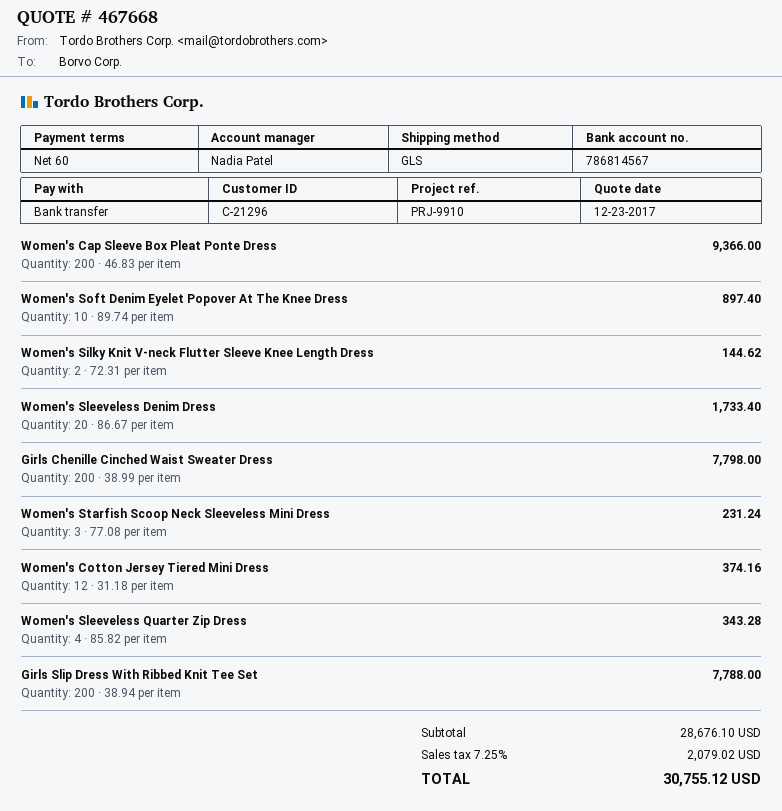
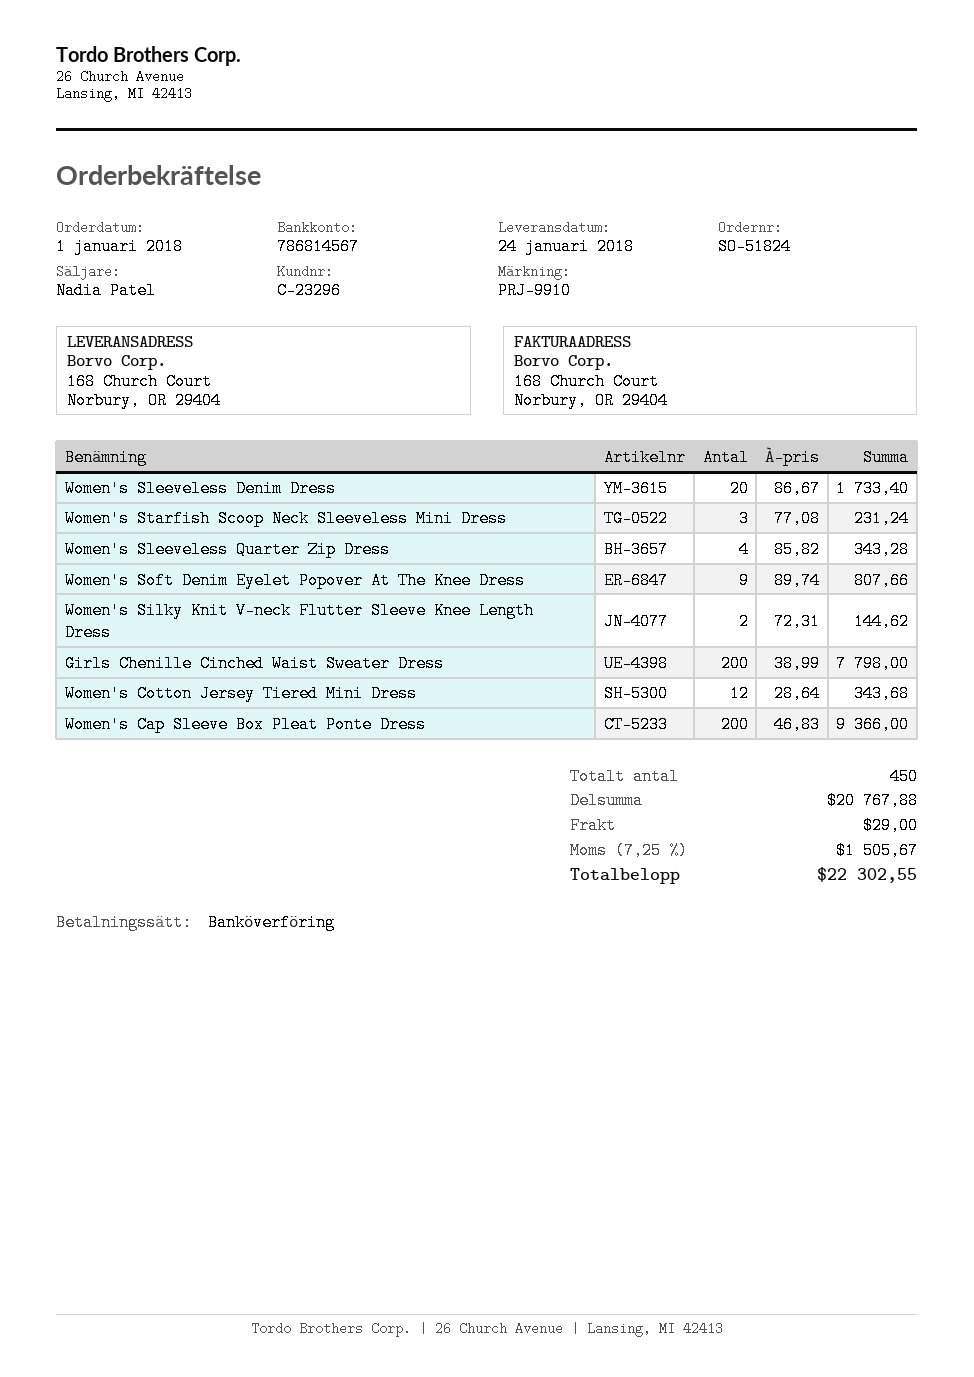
customer number: C-21296 -> C-23296
Women's Soft Denim Eyelet Popover At The Knee Dress: 10 x 89.74 = 897.40 -> 9 x 89.74 = 807.66
Women's Cotton Jersey Tiered Mini Dress: 12 x 31.18 = 374.16 -> 12 x 28.64 = 343.68
Girls Slip Dress With Ribbed Knit Tee Set: 200 x 38.94 = 7788.00 -> none
subtotal: 28676.10 -> 20767.88
shipping: none -> 29.00
tax: 7.25% = 2079.02 -> 7.25% = 1505.67
total: 30755.12 -> 22302.55

